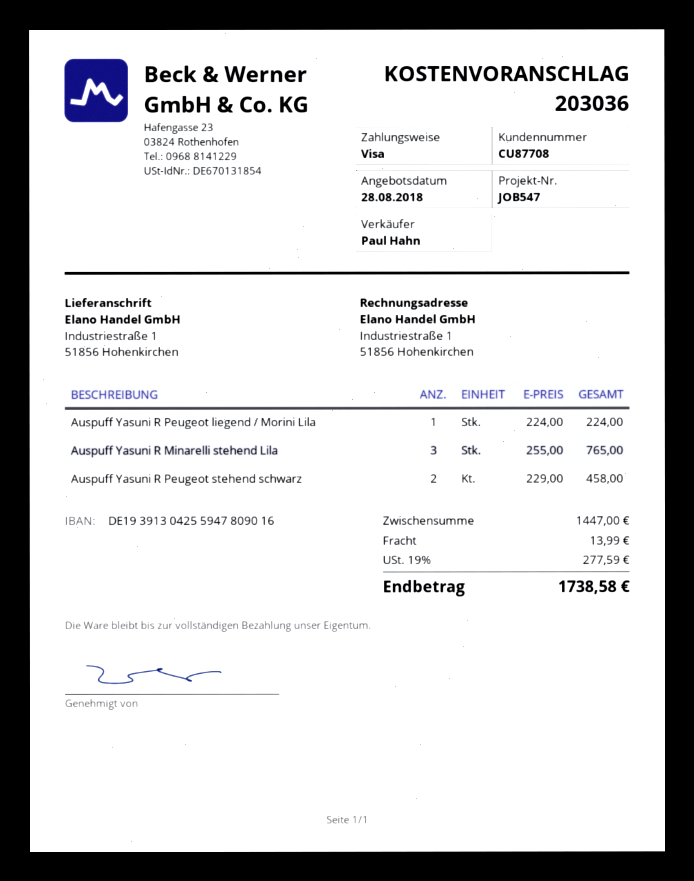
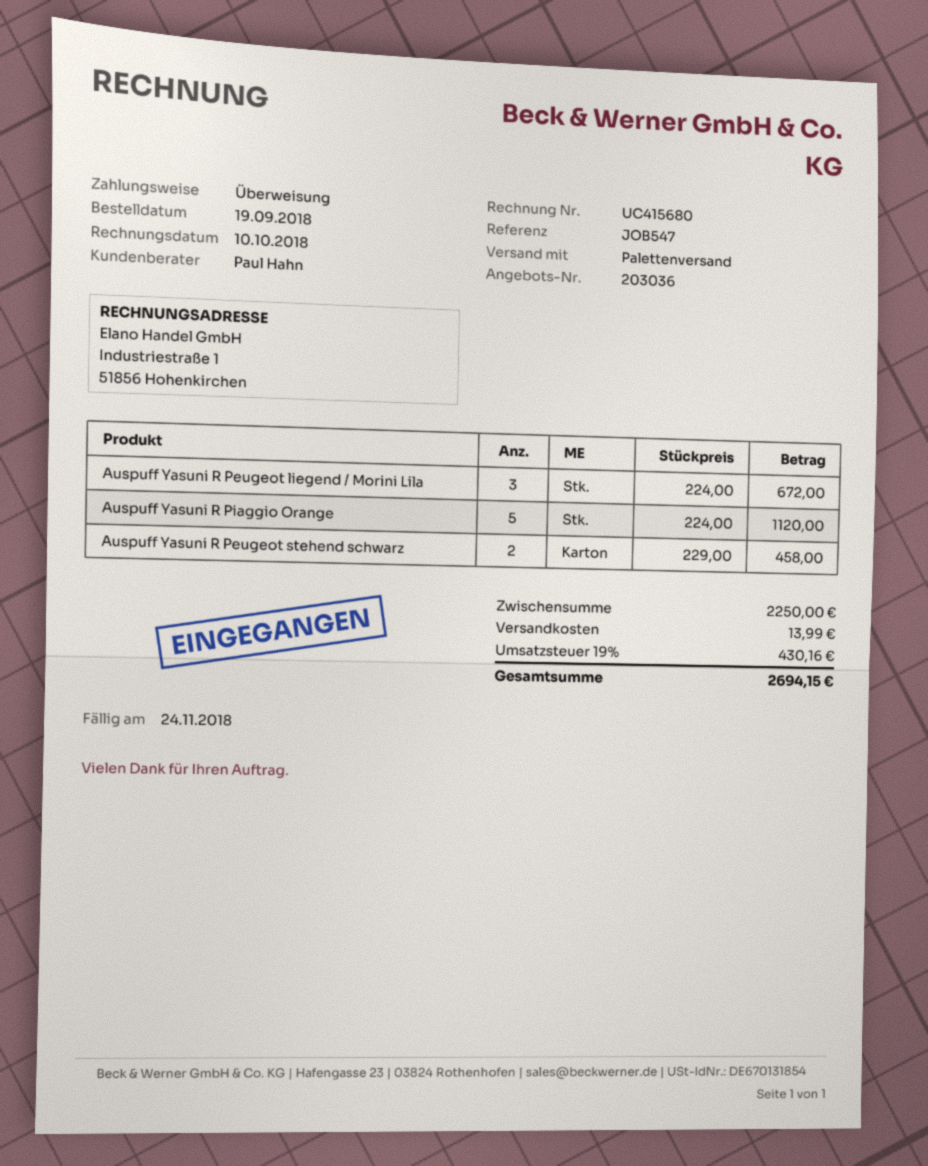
payment method: Visa -> bank transfer
Auspuff Yasuni R Peugeot liegend / Morini Lila: 1 x 224.00 = 224.00 -> 3 x 224.00 = 672.00
Auspuff Yasuni R Minarelli stehend Lila: 3 x 255.00 = 765.00 -> none
Auspuff Yasuni R Piaggio Orange: none -> 5 x 224.00 = 1120.00
subtotal: 1447.00 -> 2250.00
tax: 19% = 277.59 -> 19% = 430.16
total: 1738.58 -> 2694.15

